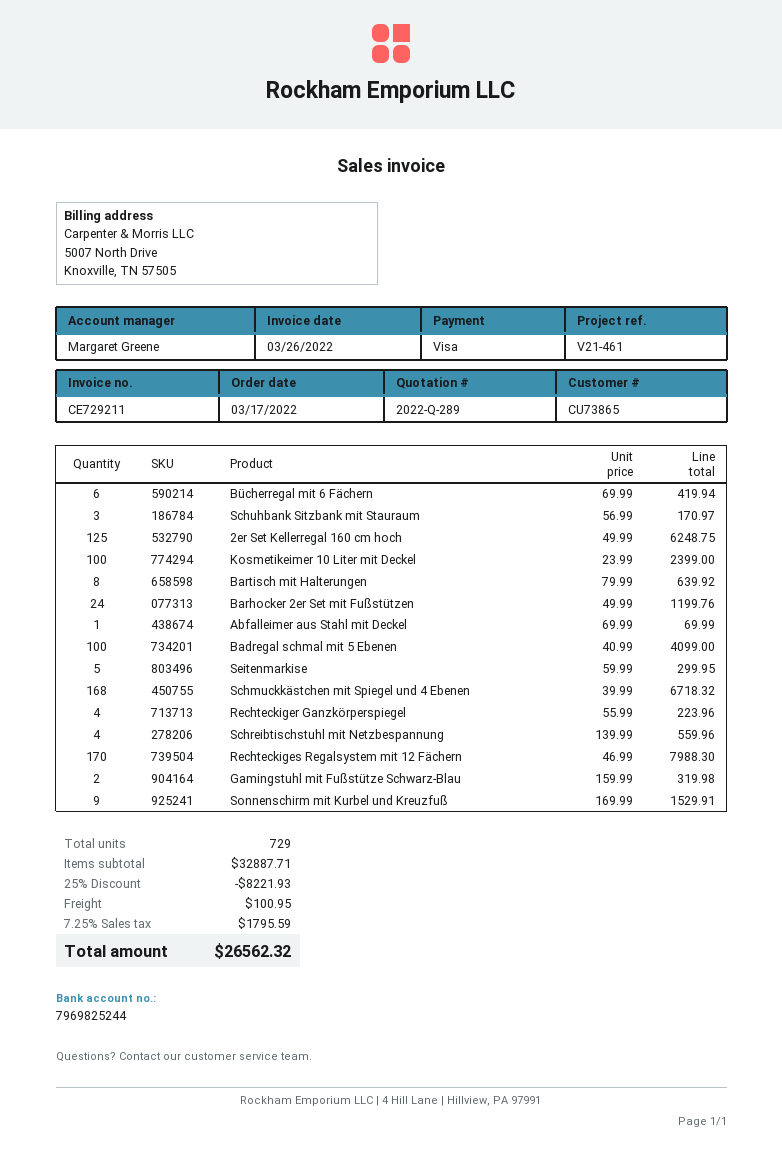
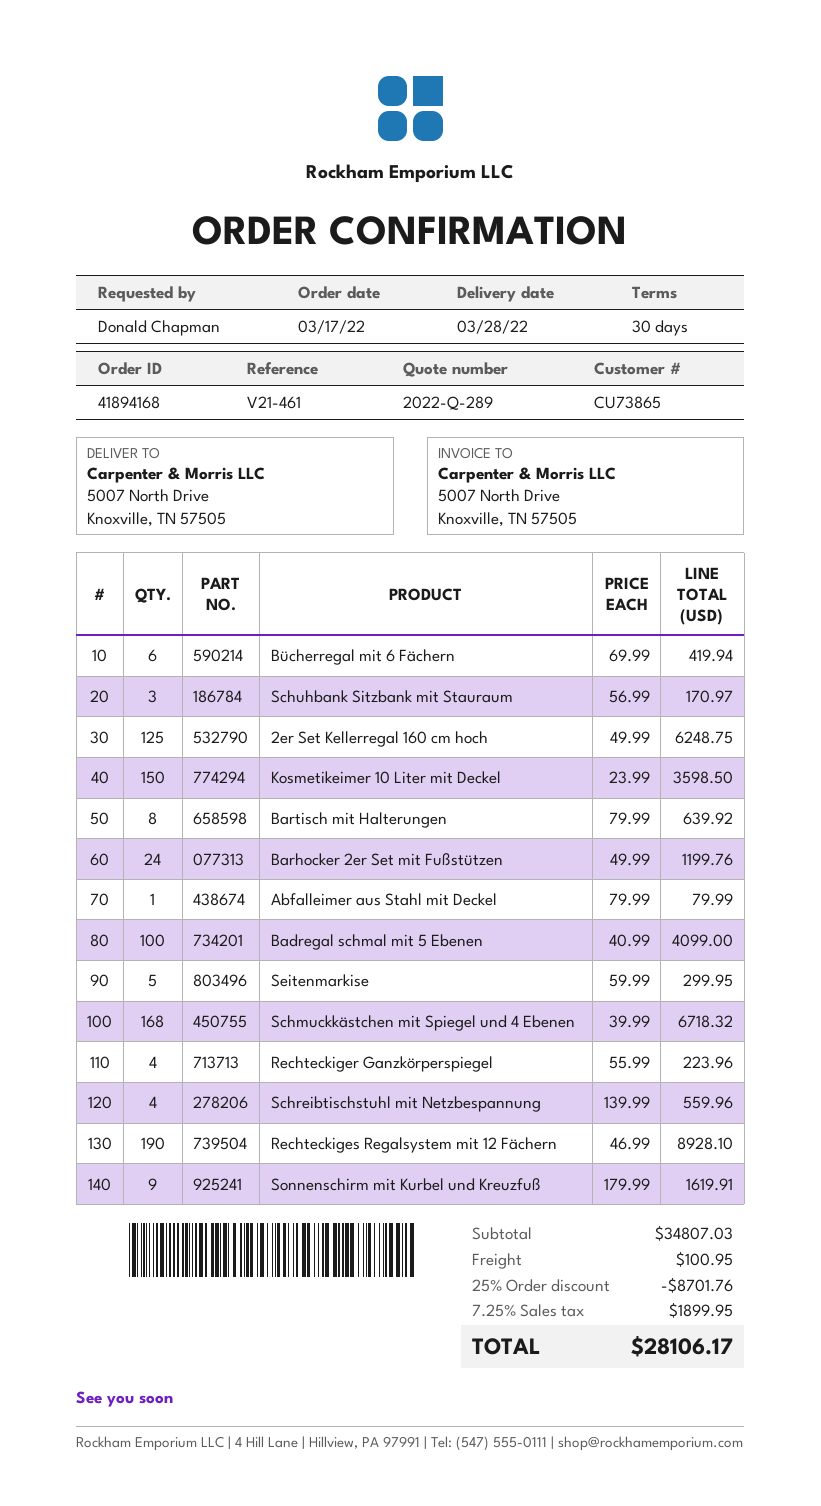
Kosmetikeimer 10 Liter mit Deckel: 100 x 23.99 = 2399.00 -> 150 x 23.99 = 3598.50
Abfalleimer aus Stahl mit Deckel: 1 x 69.99 = 69.99 -> 1 x 79.99 = 79.99
Rechteckiges Regalsystem mit 12 Fächern: 170 x 46.99 = 7988.30 -> 190 x 46.99 = 8928.10
Gamingstuhl mit Fußstütze Schwarz-Blau: 2 x 159.99 = 319.98 -> none
Sonnenschirm mit Kurbel und Kreuzfuß: 9 x 169.99 = 1529.91 -> 9 x 179.99 = 1619.91
subtotal: 32887.71 -> 34807.03
discount: 25% = 8221.93 -> 25% = 8701.76
tax: 7.25% = 1795.59 -> 7.25% = 1899.95
total: 26562.32 -> 28106.17

